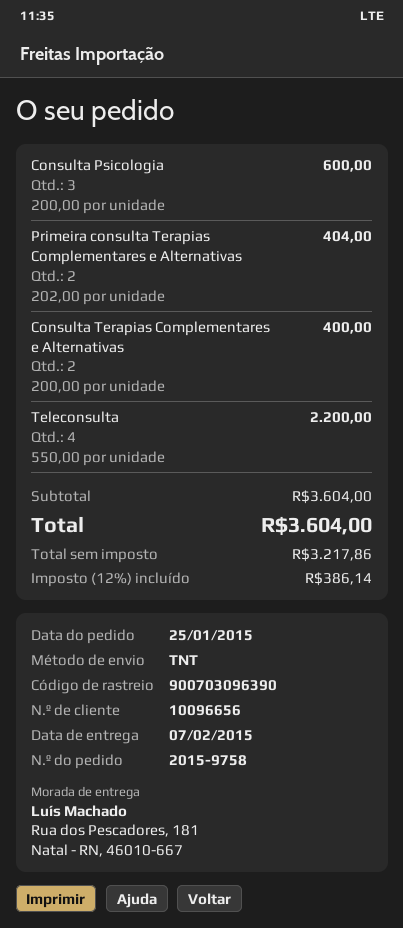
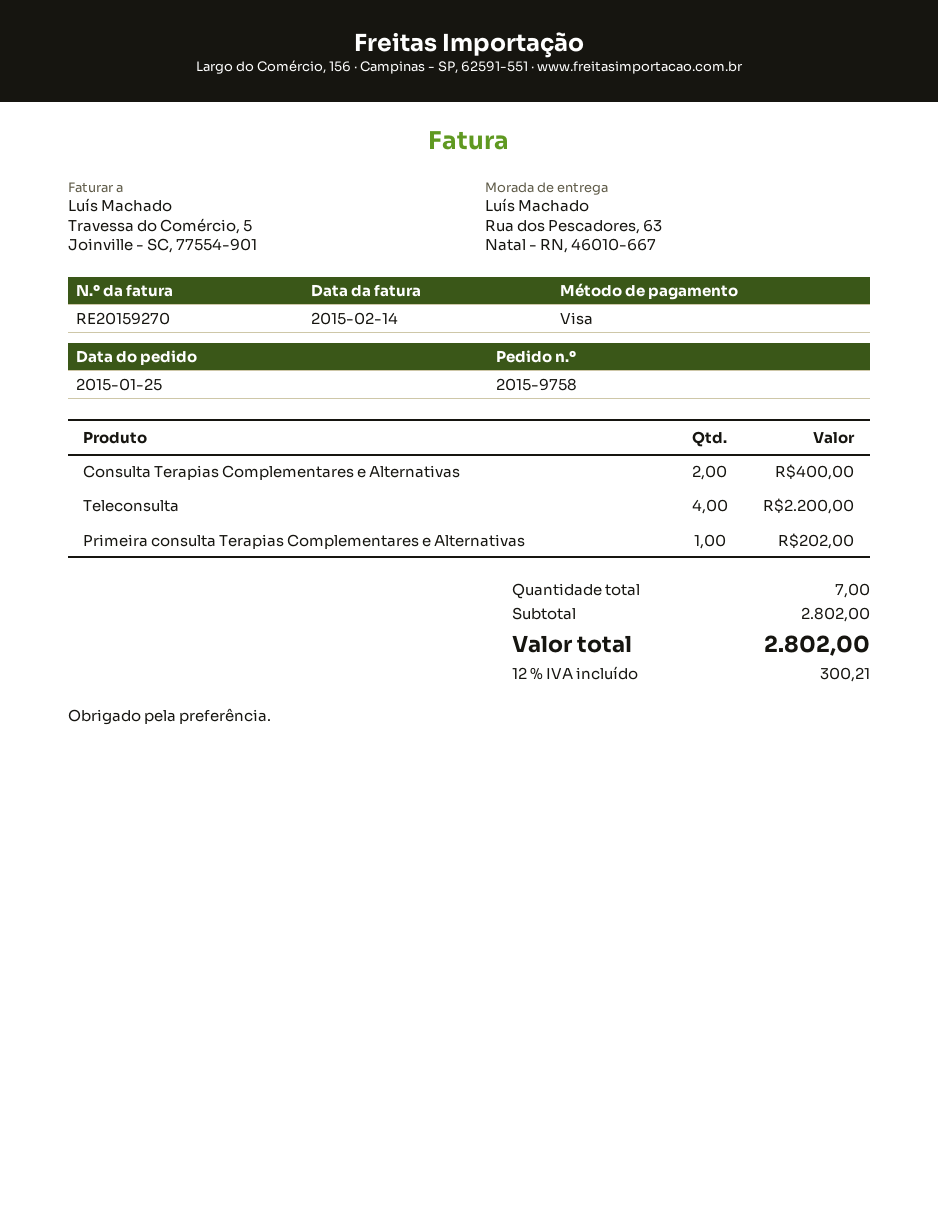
ship to: Rua dos Pescadores, 181, Natal - RN, 46010-667 -> Rua dos Pescadores, 63, Natal - RN, 46010-667
Consulta Psicologia: 3 for 600.00 -> none
Primeira consulta Terapias Complementares e Alternativas: 2 for 404.00 -> 1 for 202.00
subtotal: 3604.00 -> 2802.00
tax: 12% = 386.14 -> 12% = 300.21
total: 3604.00 -> 2802.00

